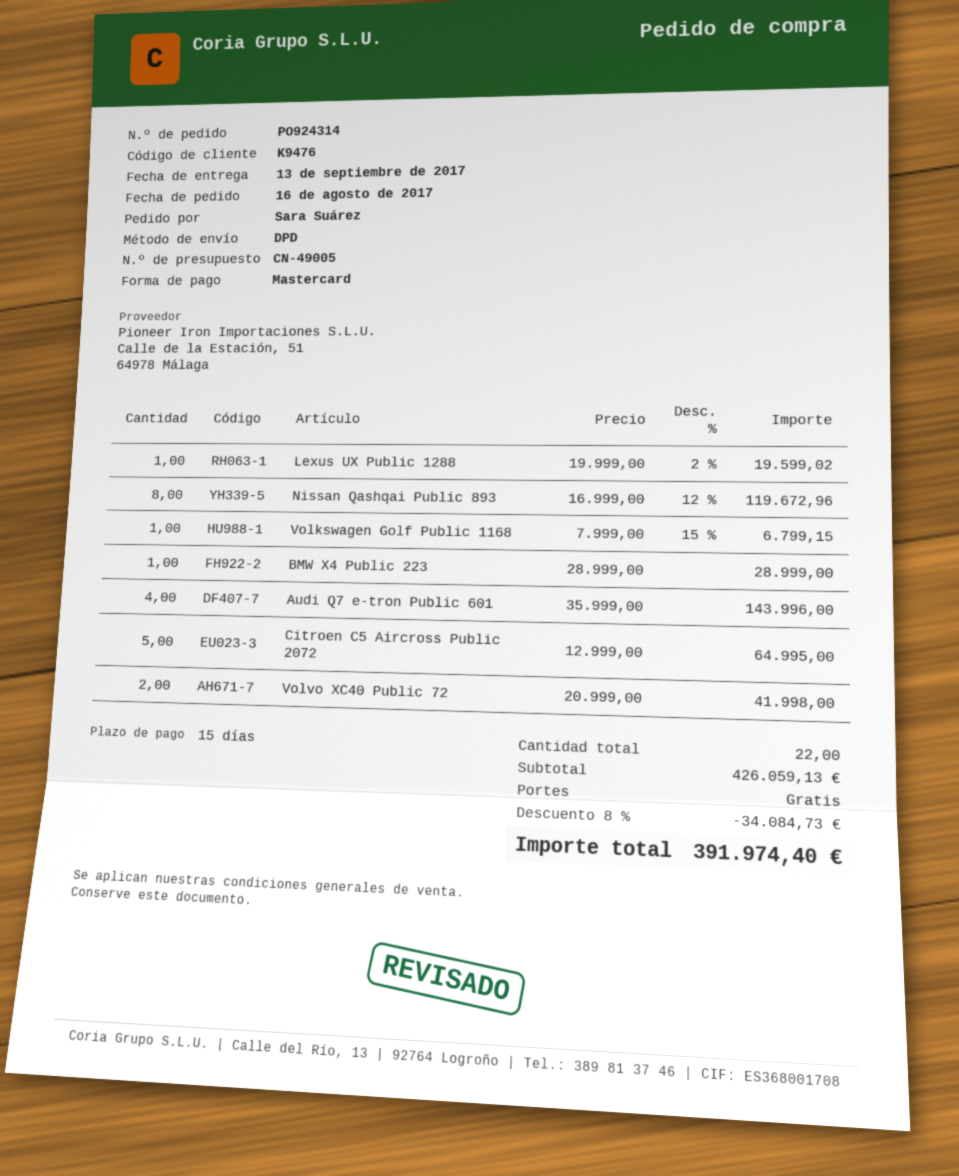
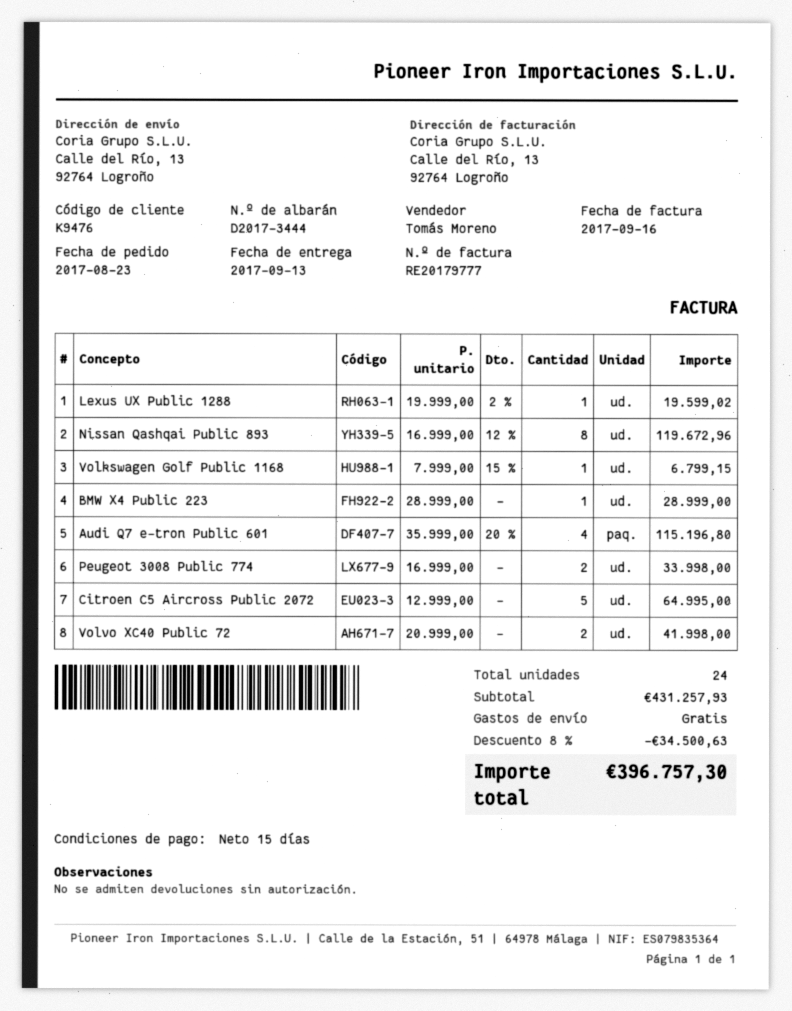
order date: 2017-08-16 -> 2017-08-23
Audi Q7 e-tron Public 601: 4 x 35999.00 = 143996.00 -> 4 x 35999.00 - 20% = 115196.80
Peugeot 3008 Public 774: none -> 2 x 16999.00 = 33998.00
total quantity: 22 -> 24
subtotal: 426059.13 -> 431257.93
discount: 8% = 34084.73 -> 8% = 34500.63
total: 391974.40 -> 396757.30

